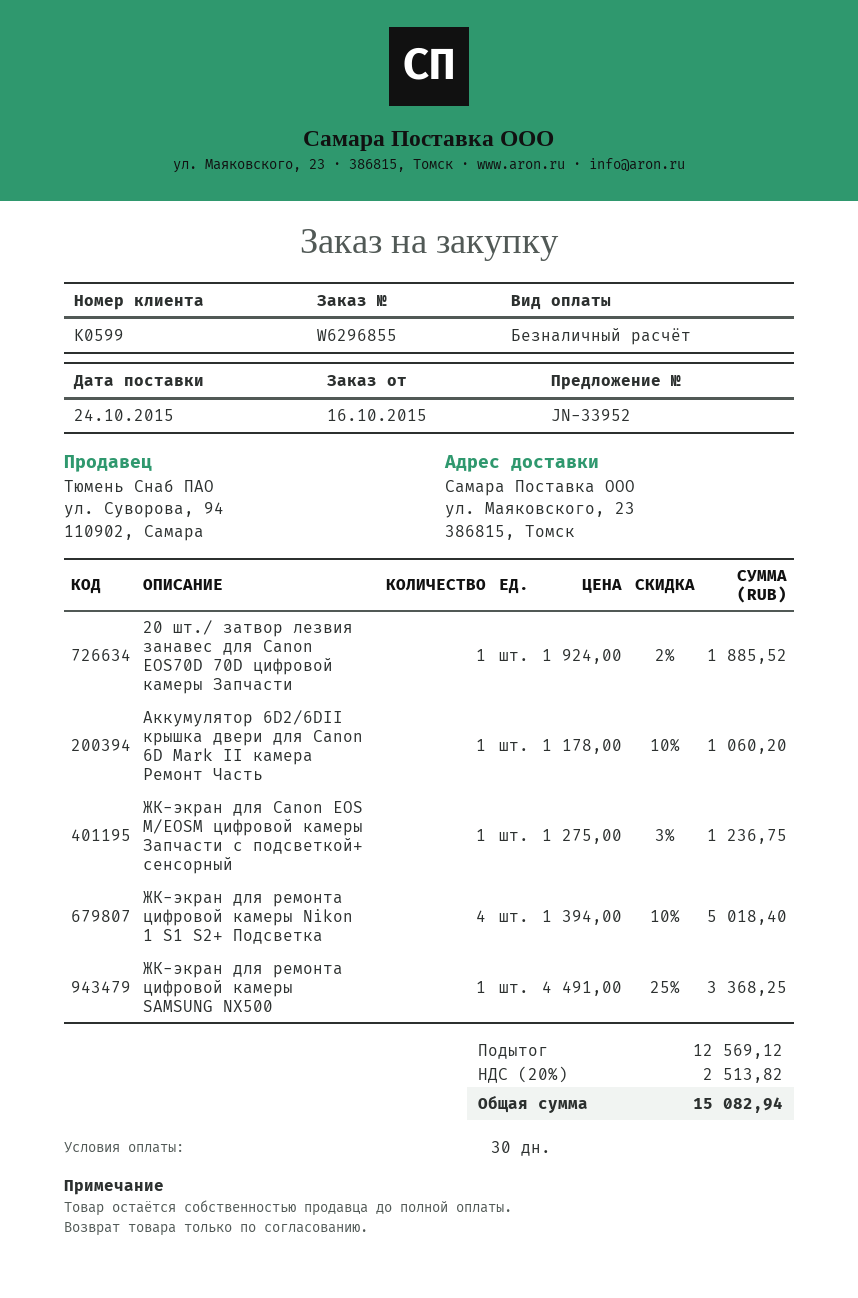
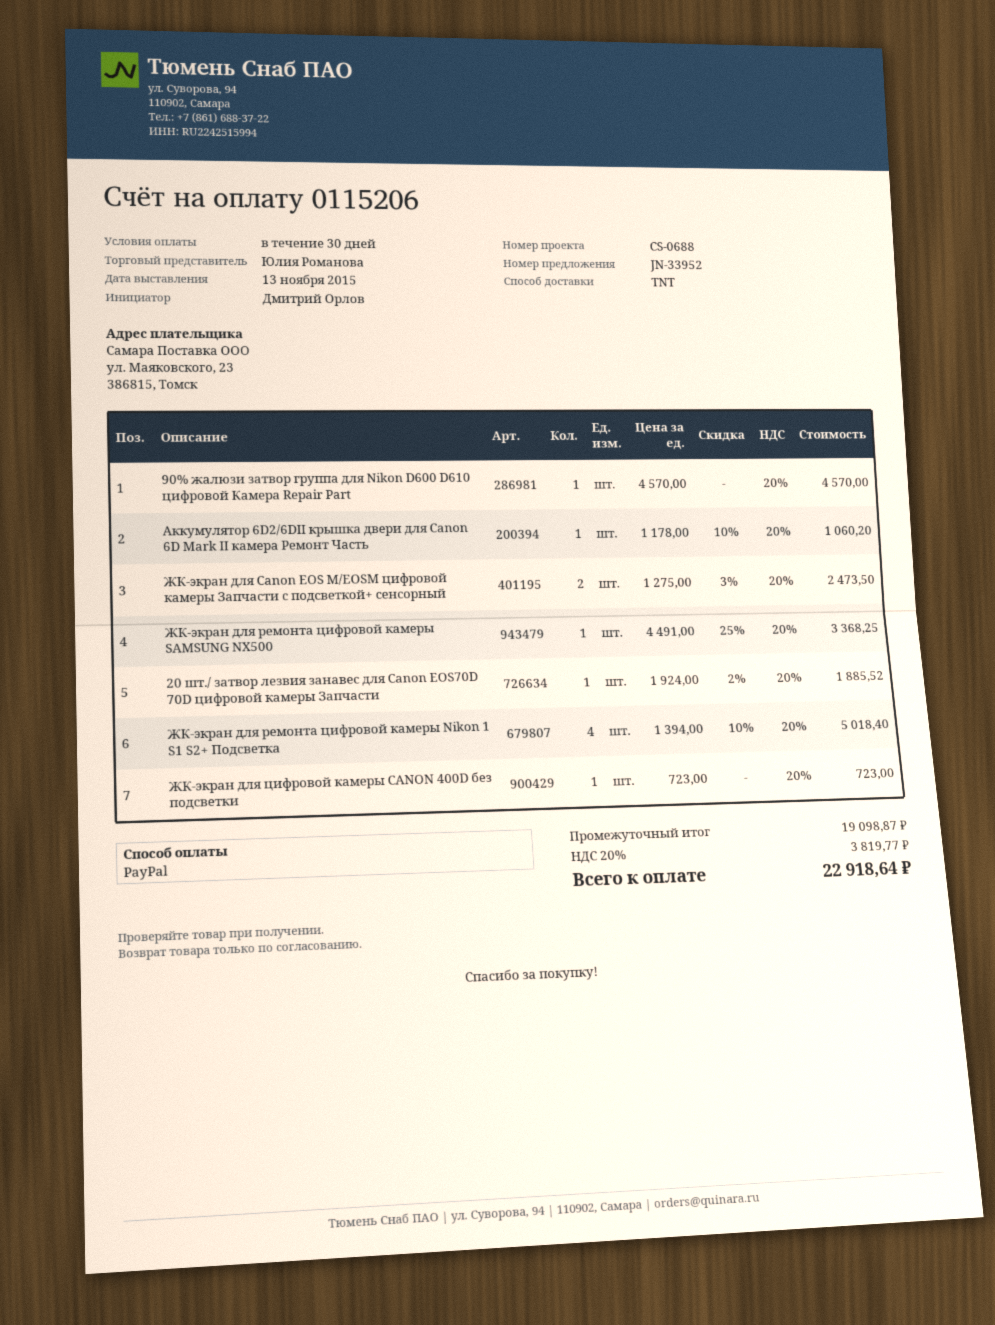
payment method: bank transfer -> PayPal
ЖК-экран для Canon EOS M/EOSM цифровой камеры Запчасти с подсветкой+ сенсорный: 1 x 1275.00 - 3% = 1236.75 -> 2 x 1275.00 - 3% = 2473.50
90% жалюзи затвор группа для Nikon D600 D610 цифровой Камера Repair Part: none -> 1 x 4570.00 = 4570.00
ЖК-экран для цифровой камеры CANON 400D без подсветки: none -> 1 x 723.00 = 723.00
subtotal: 12569.12 -> 19098.87
tax: 20% = 2513.82 -> 20% = 3819.77
total: 15082.94 -> 22918.64

